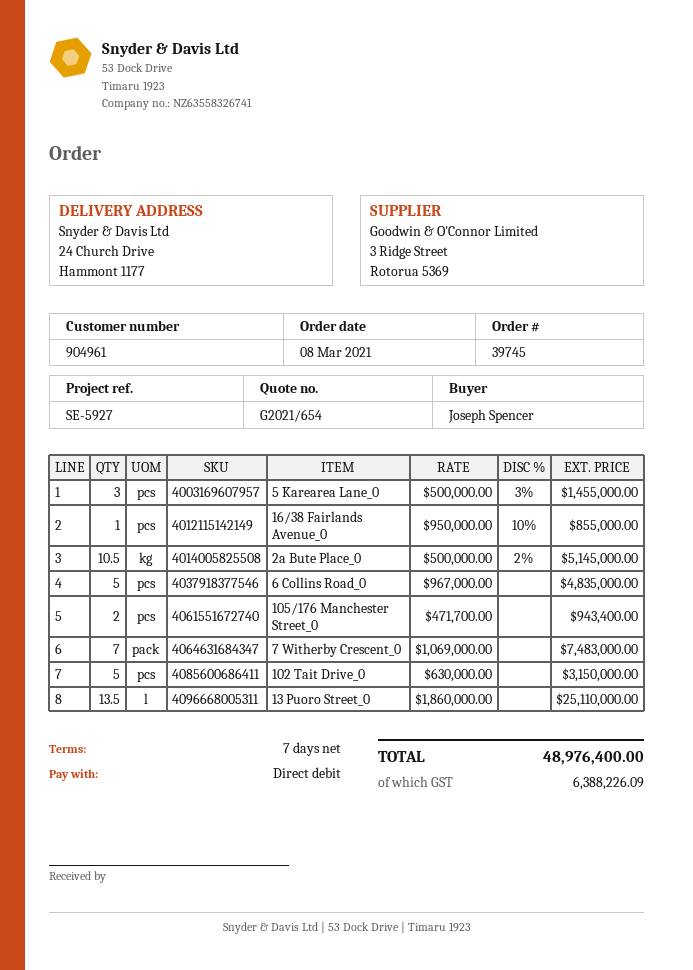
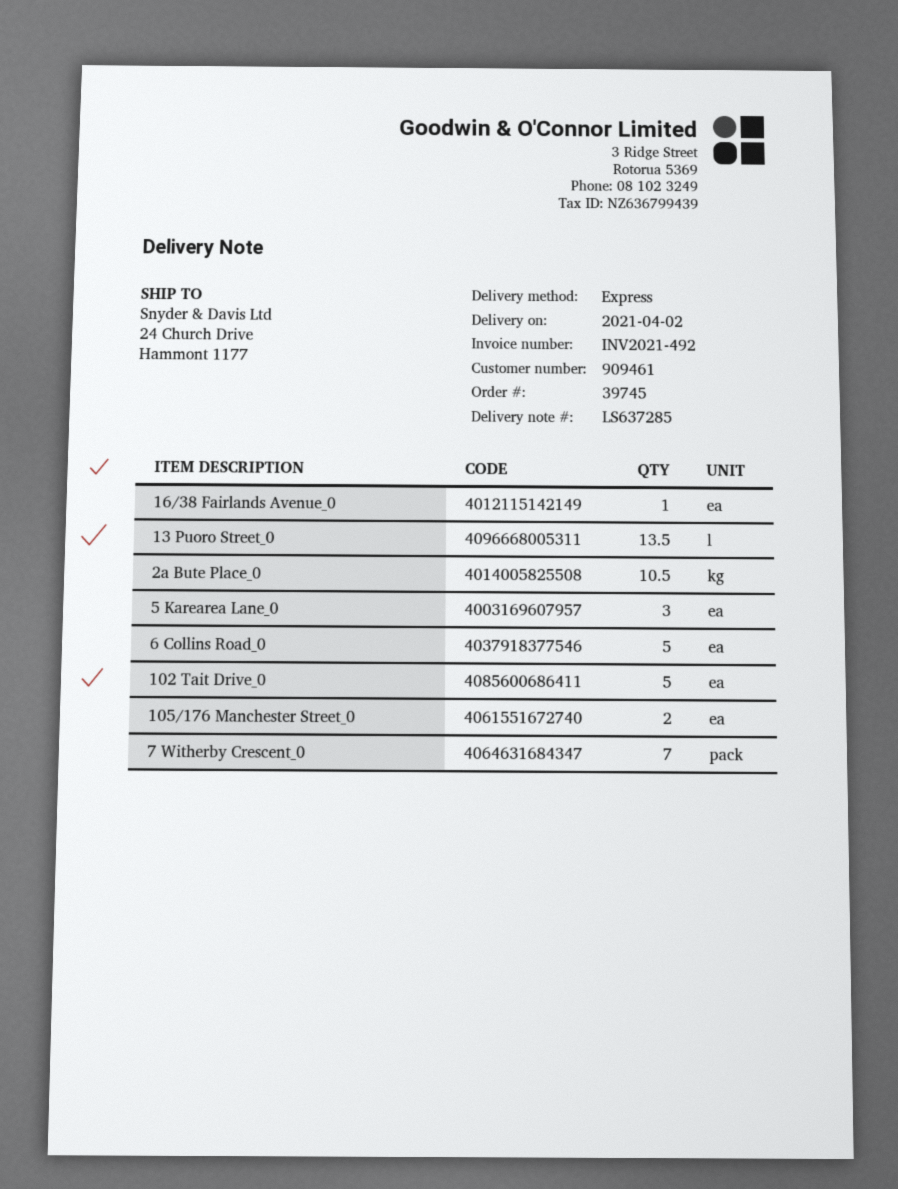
customer number: 904961 -> 909461

